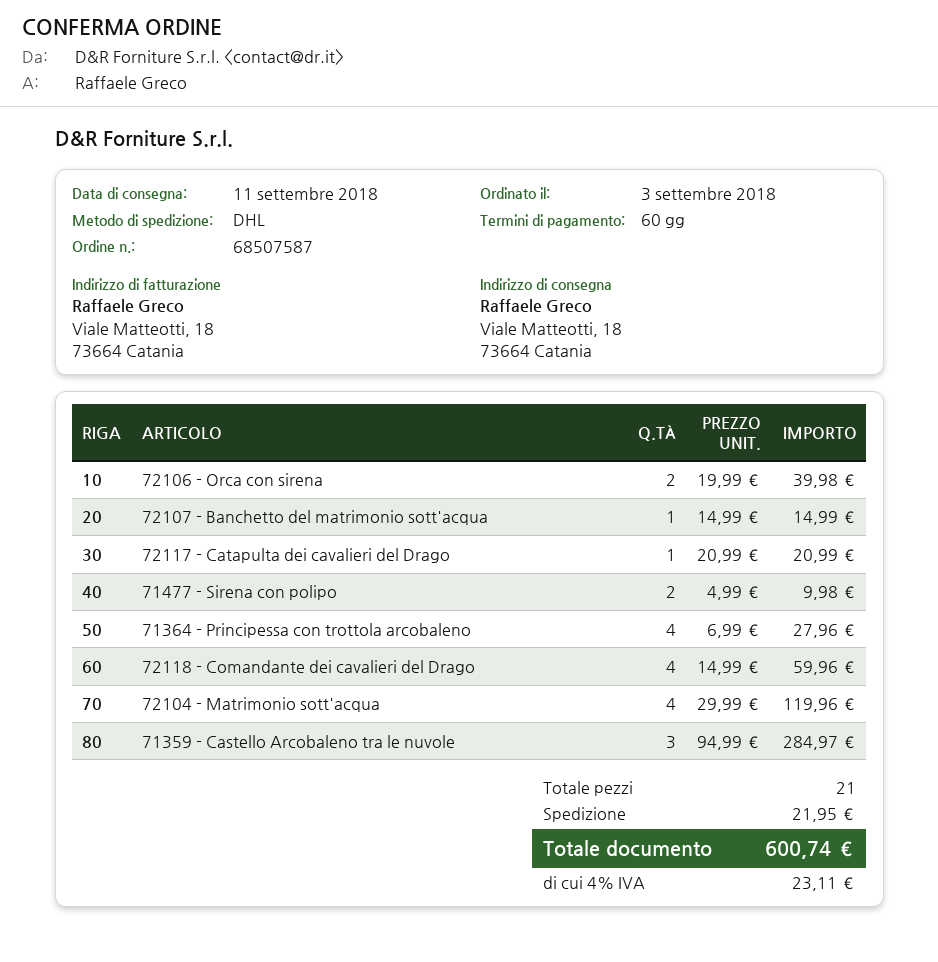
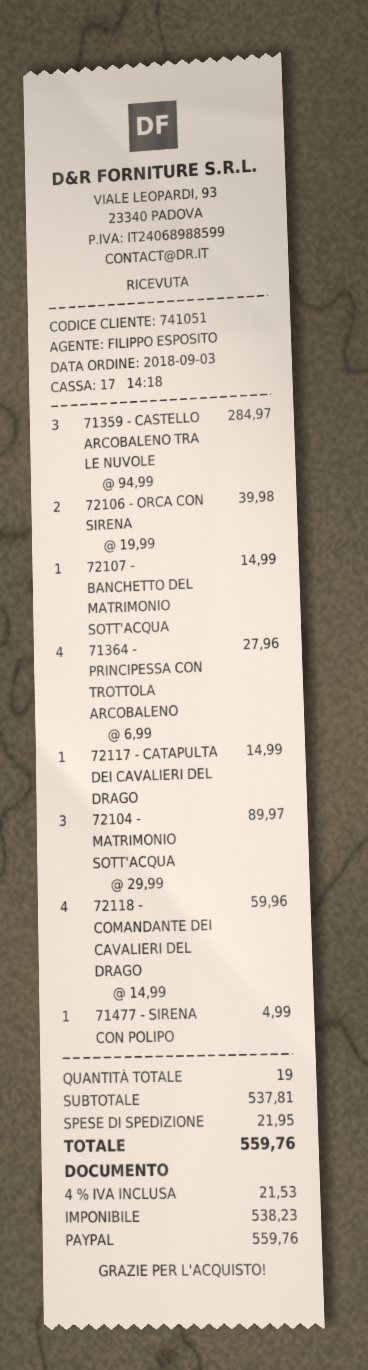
72117 - Catapulta dei cavalieri del Drago: 1 x 20.99 = 20.99 -> 1 x 14.99 = 14.99
71477 - Sirena con polipo: 2 x 4.99 = 9.98 -> 1 x 4.99 = 4.99
72104 - Matrimonio sott'acqua: 4 x 29.99 = 119.96 -> 3 x 29.99 = 89.97
total quantity: 21 -> 19
tax: 4% = 23.11 -> 4% = 21.53
total: 600.74 -> 559.76

